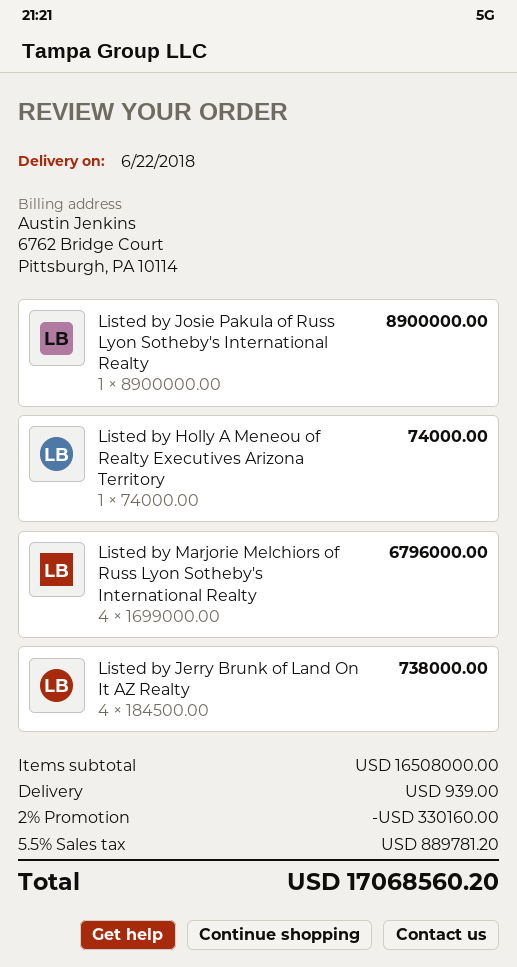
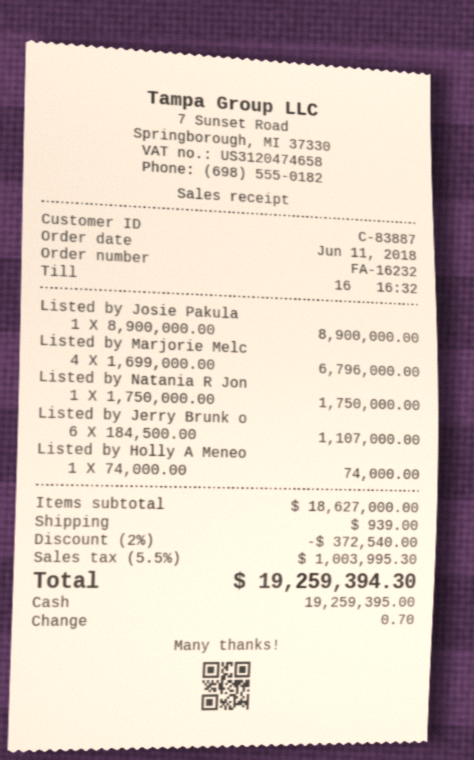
Listed by Jerry Brunk of Land On It AZ Realty: 4 x 184500.00 = 738000.00 -> 6 x 184500.00 = 1107000.00
Listed by Natania R Jon: none -> 1 x 1750000.00 = 1750000.00
subtotal: 16508000.00 -> 18627000.00
discount: 2% = 330160.00 -> 2% = 372540.00
tax: 5.5% = 889781.20 -> 5.5% = 1003995.30
total: 17068560.20 -> 19259394.30

